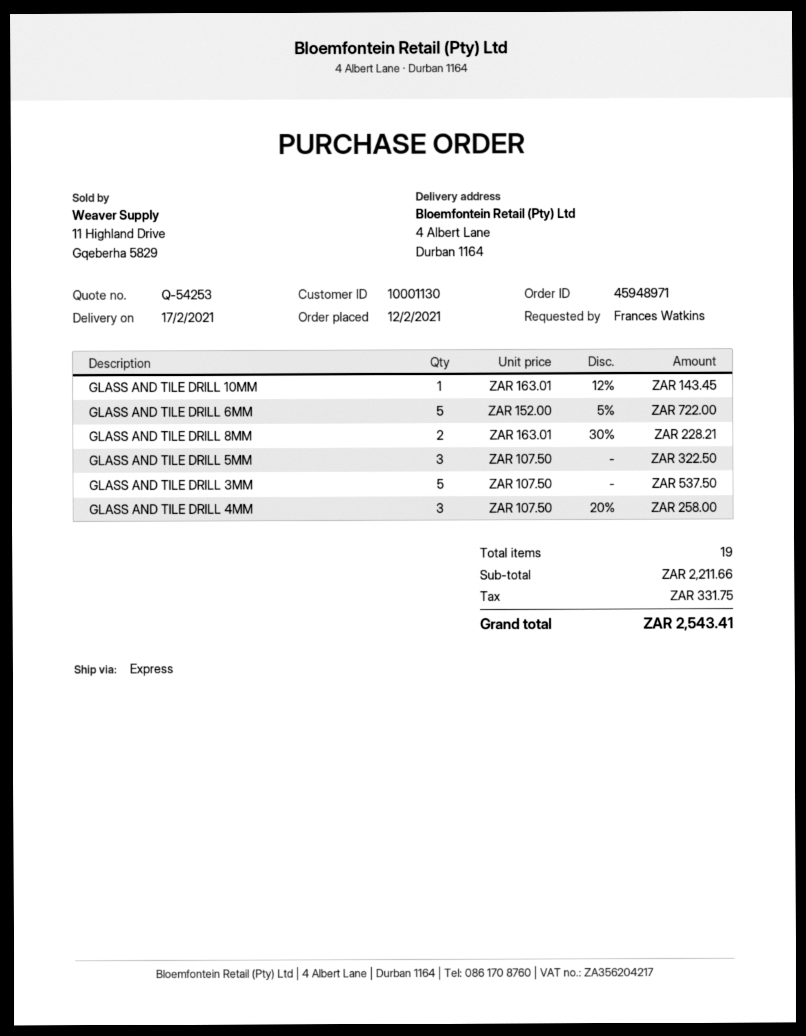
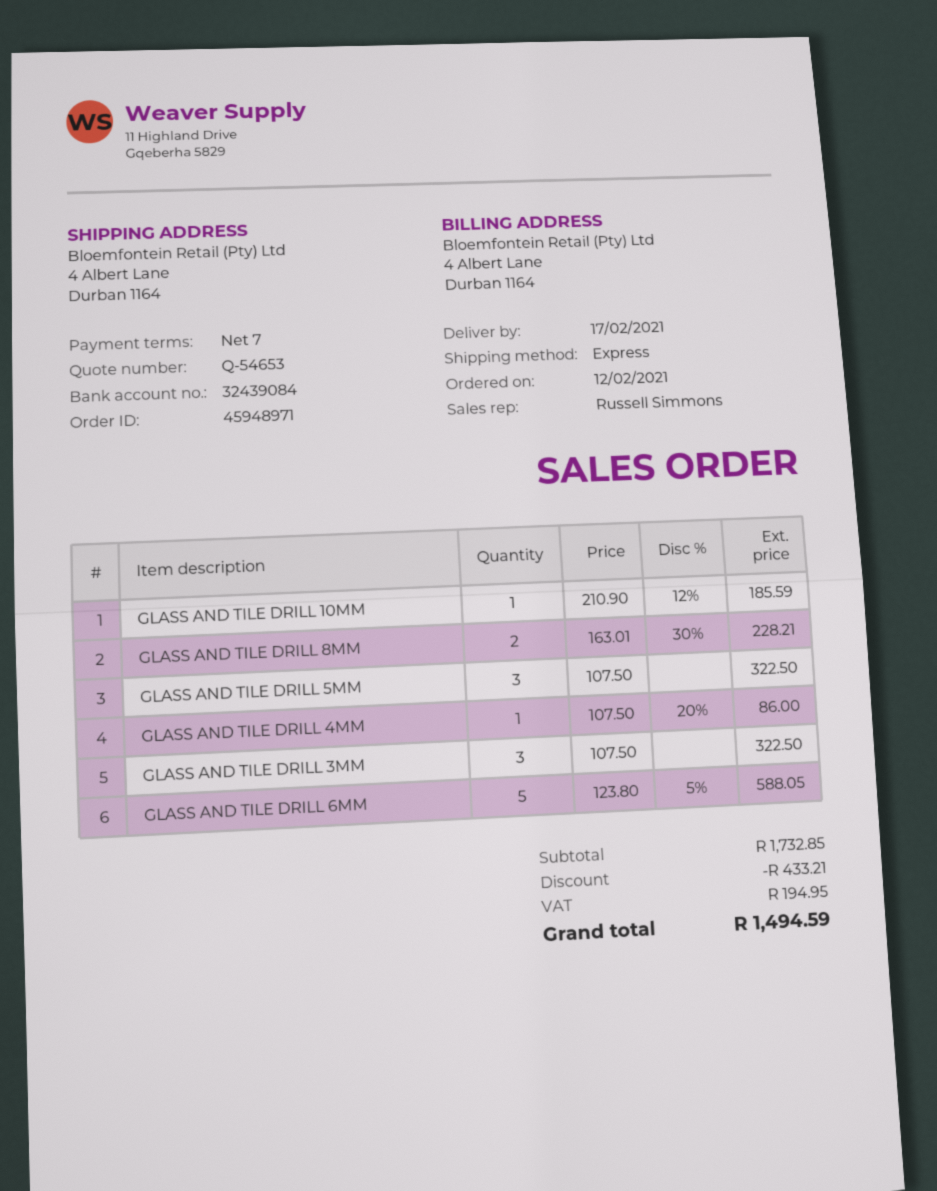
quote number: Q-54253 -> Q-54653
GLASS AND TILE DRILL 10MM: 1 x 163.01 - 12% = 143.45 -> 1 x 210.90 - 12% = 185.59
GLASS AND TILE DRILL 6MM: 5 x 152.00 - 5% = 722.00 -> 5 x 123.80 - 5% = 588.05
GLASS AND TILE DRILL 3MM: 5 x 107.50 = 537.50 -> 3 x 107.50 = 322.50
GLASS AND TILE DRILL 4MM: 3 x 107.50 - 20% = 258.00 -> 1 x 107.50 - 20% = 86.00
subtotal: 2211.66 -> 1732.85
discount: none -> 433.21
tax: 331.75 -> 194.95
total: 2543.41 -> 1494.59

